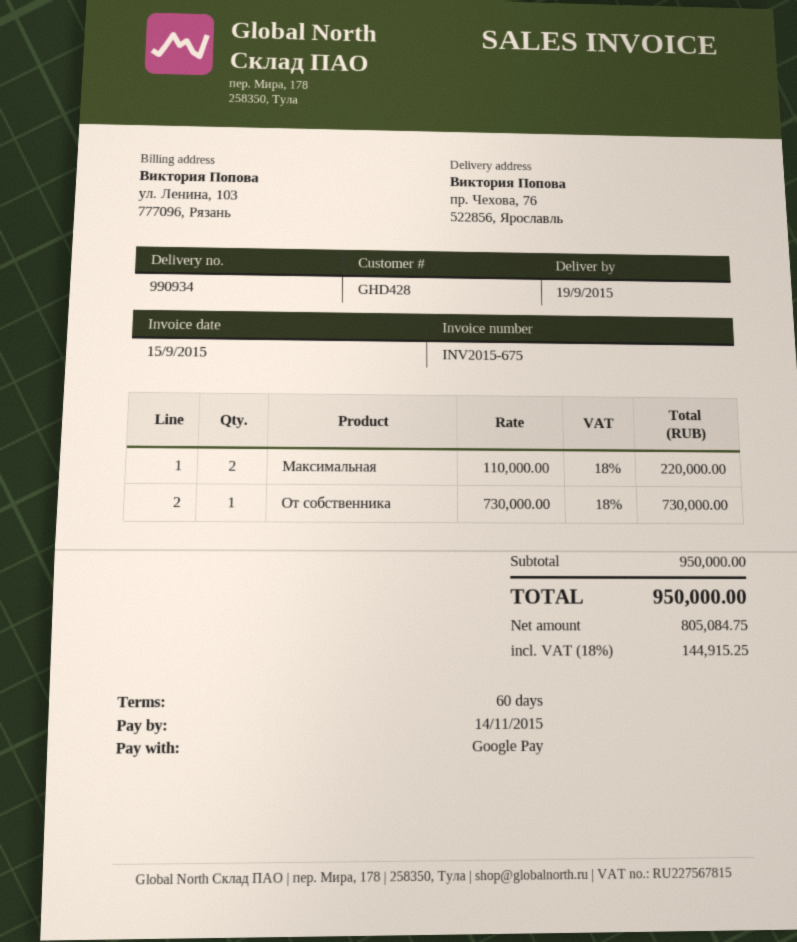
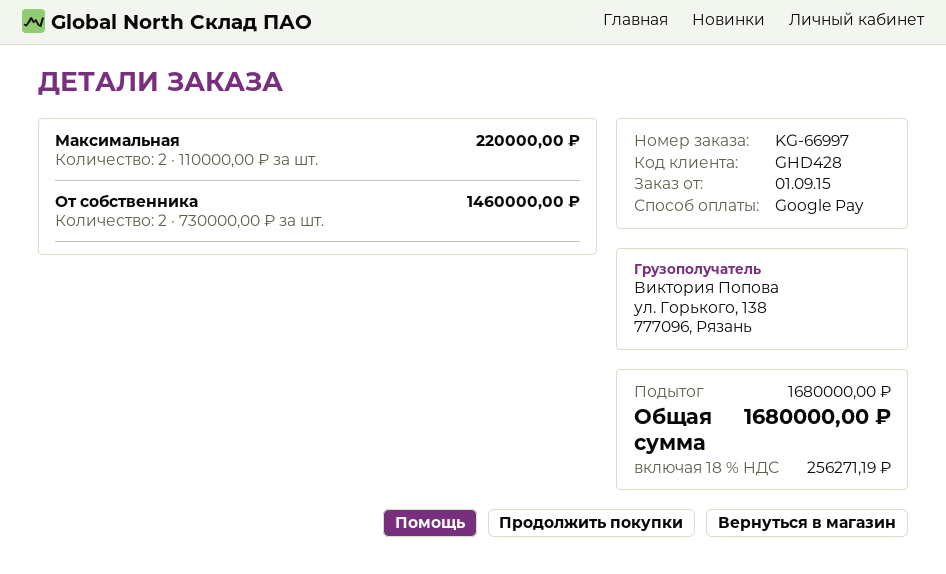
ship to: пр. Чехова, 76, 522856, Ярославль -> ул. Горького, 138, 777096, Рязань
От собственника: 1 x 730000.00 = 730000.00 -> 2 x 730000.00 = 1460000.00
subtotal: 950000.00 -> 1680000.00
tax: 18% = 144915.25 -> 18% = 256271.19
total: 950000.00 -> 1680000.00

